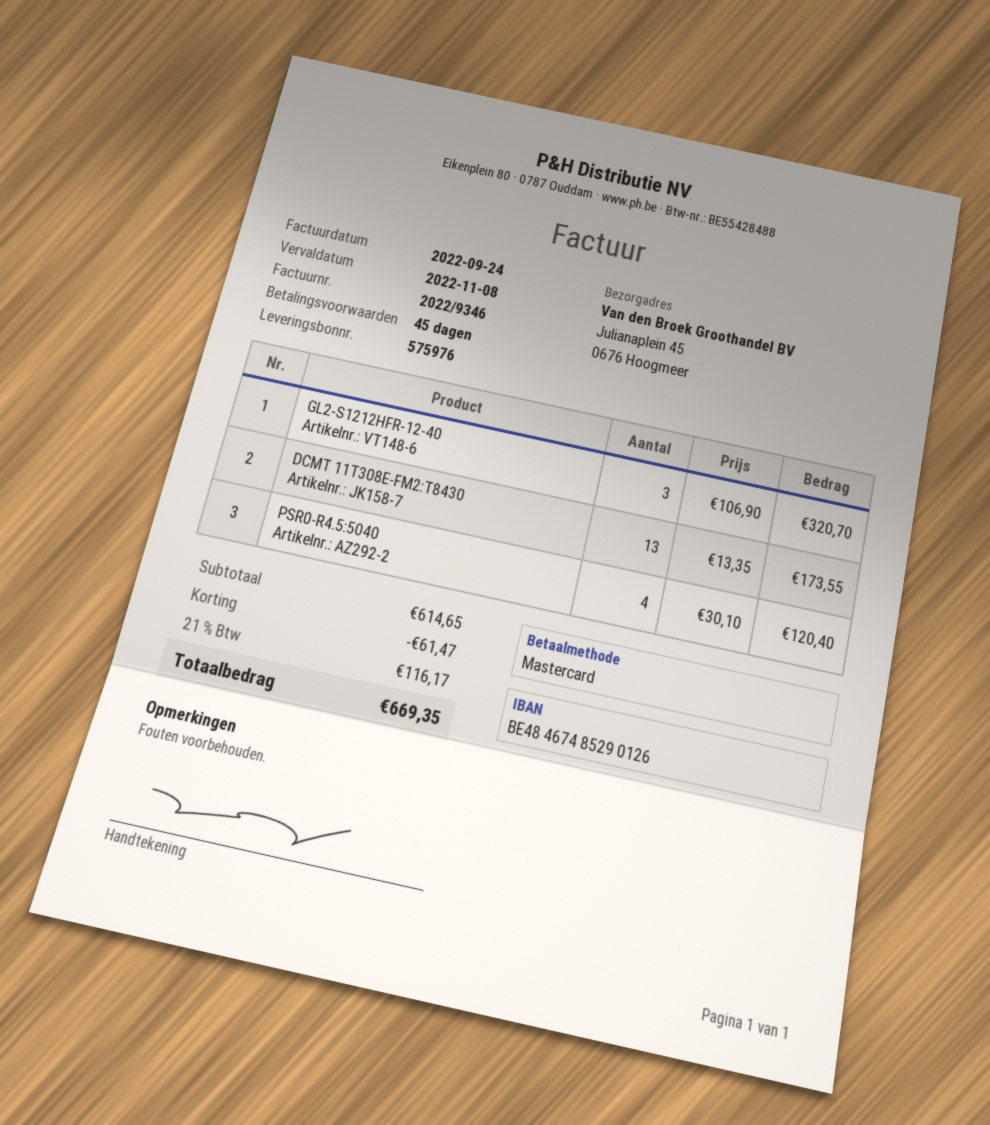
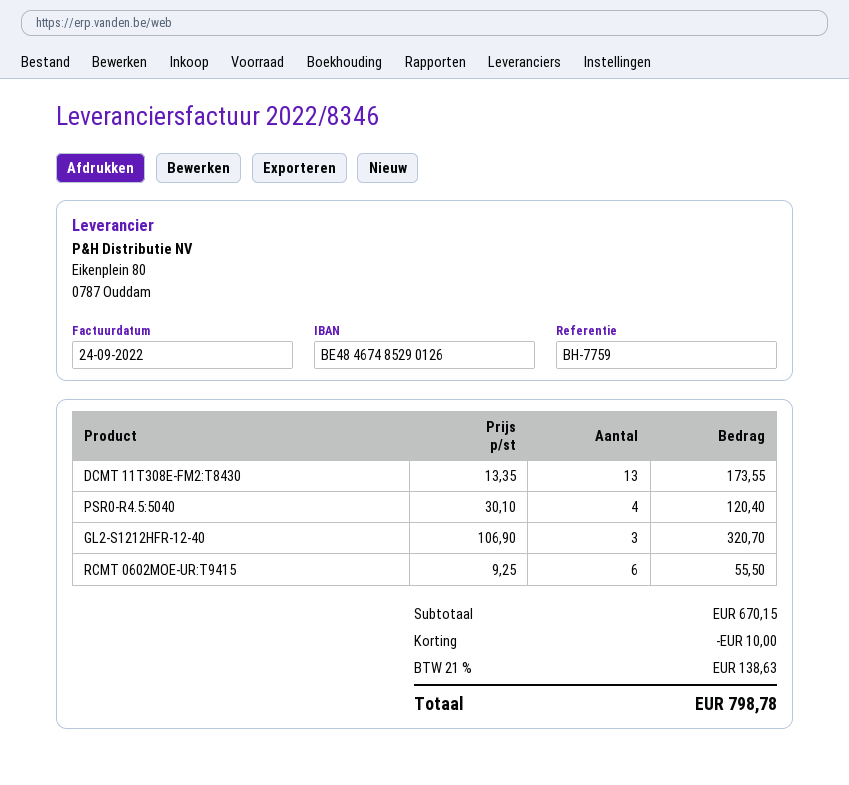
invoice number: 2022/9346 -> 2022/8346
RCMT 0602MOE-UR:T9415: none -> 6 x 9.25 = 55.50
subtotal: 614.65 -> 670.15
discount: 61.47 -> 10.00
tax: 21% = 116.17 -> 21% = 138.63
total: 669.35 -> 798.78

